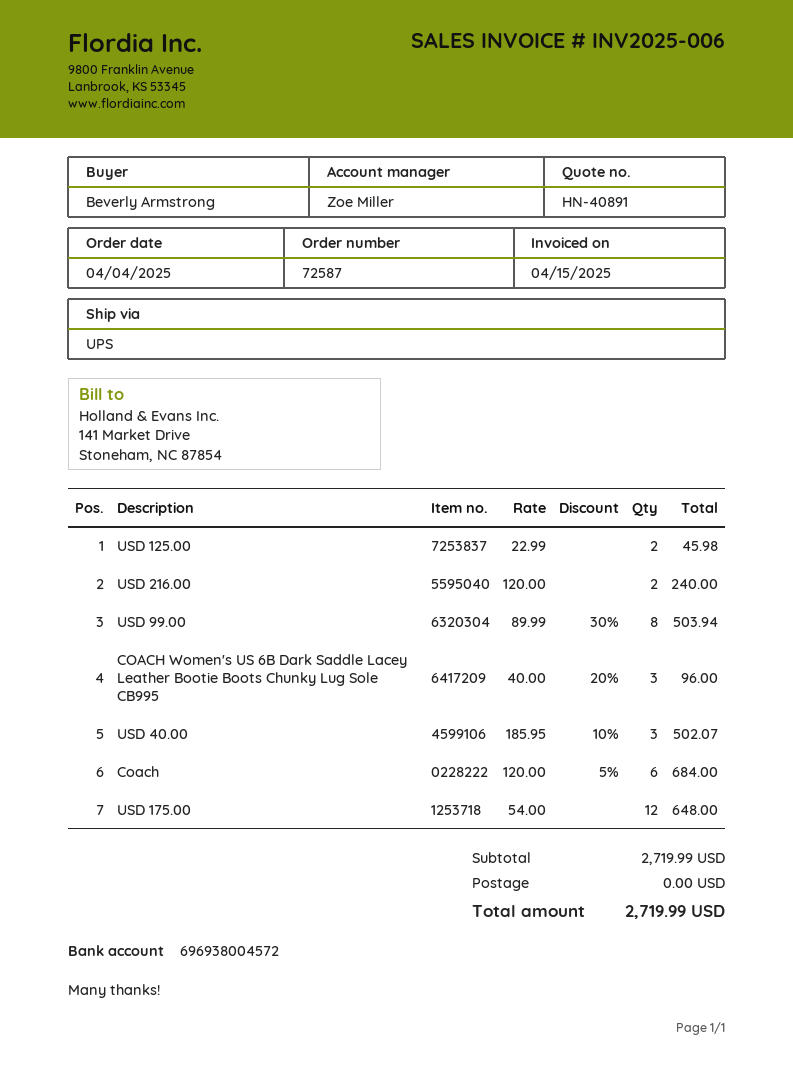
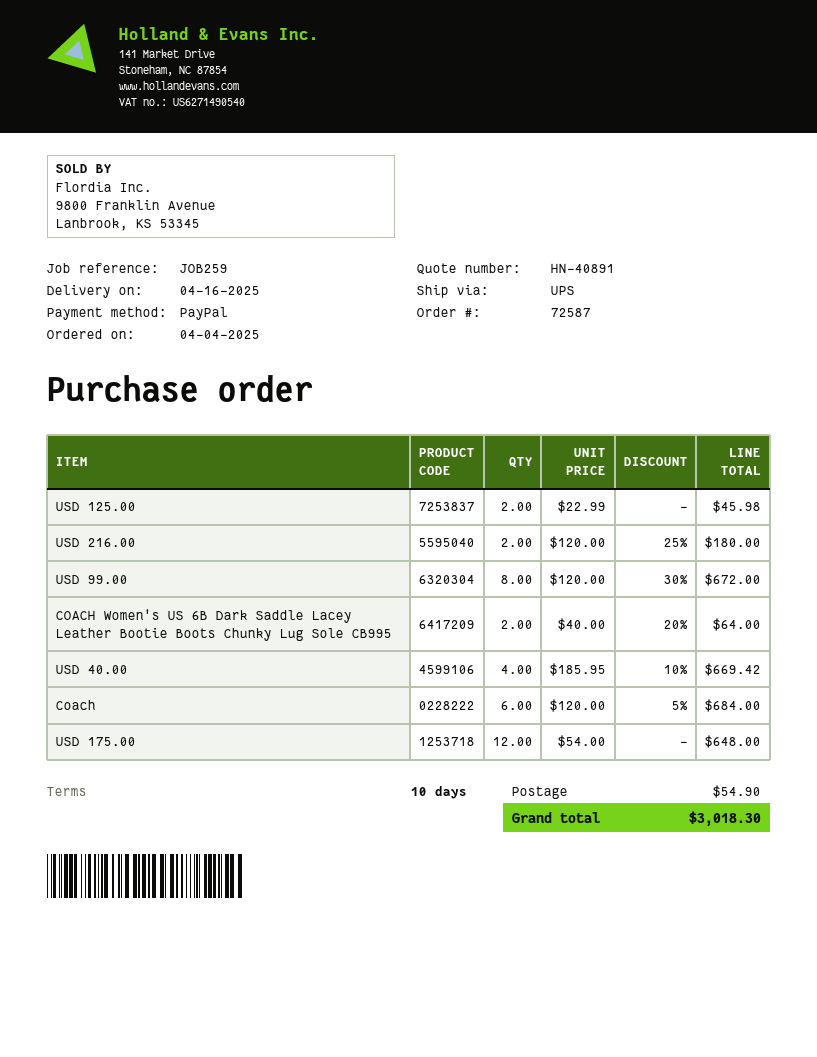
USD 216.00: 2 x 120.00 = 240.00 -> 2 x 120.00 - 25% = 180.00
USD 99.00: 8 x 89.99 - 30% = 503.94 -> 8 x 120.00 - 30% = 672.00
COACH Women's US 6B Dark Saddle Lacey Leather Bootie Boots Chunky Lug Sole CB995: 3 x 40.00 - 20% = 96.00 -> 2 x 40.00 - 20% = 64.00
USD 40.00: 3 x 185.95 - 10% = 502.07 -> 4 x 185.95 - 10% = 669.42
shipping: 0.00 -> 54.90
total: 2719.99 -> 3018.30

